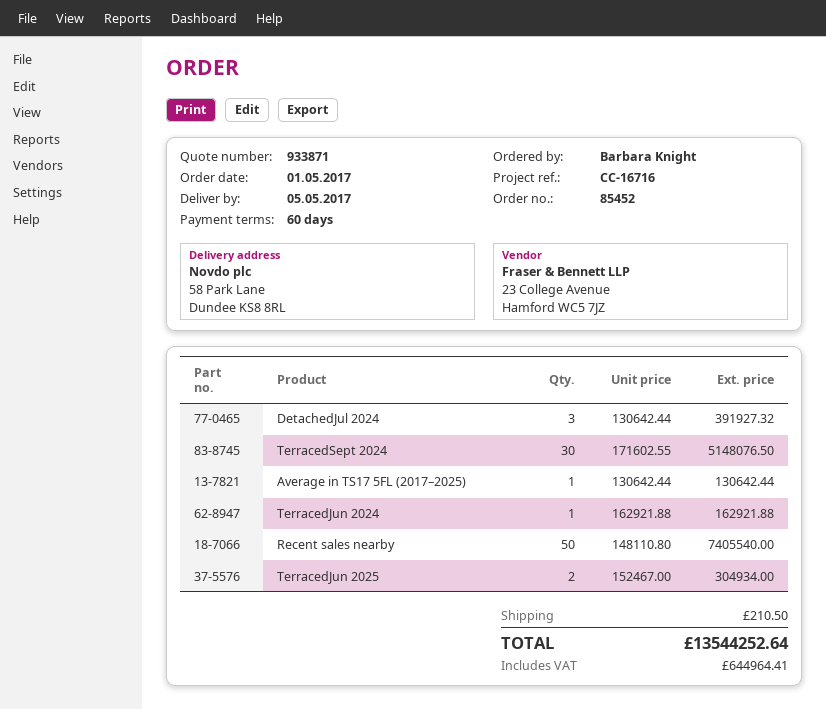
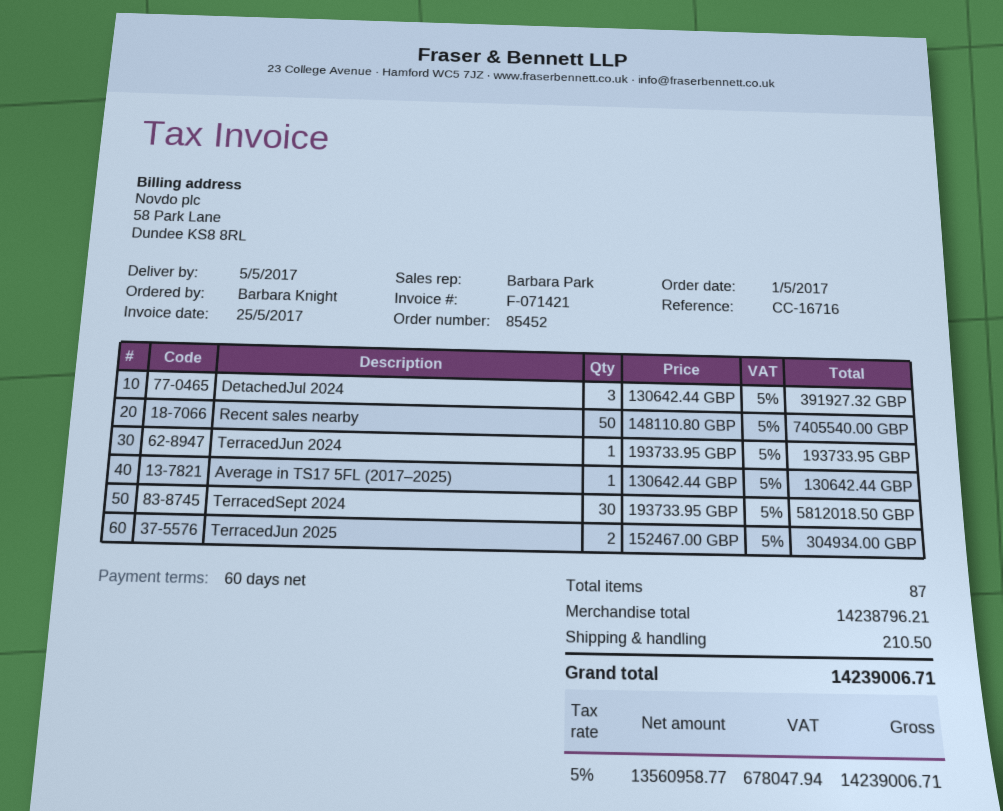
TerracedSept 2024: 30 x 171602.55 = 5148076.50 -> 30 x 193733.95 = 5812018.50
TerracedJun 2024: 1 x 162921.88 = 162921.88 -> 1 x 193733.95 = 193733.95
tax: 644964.41 -> 678047.94
total: 13544252.64 -> 14239006.71

